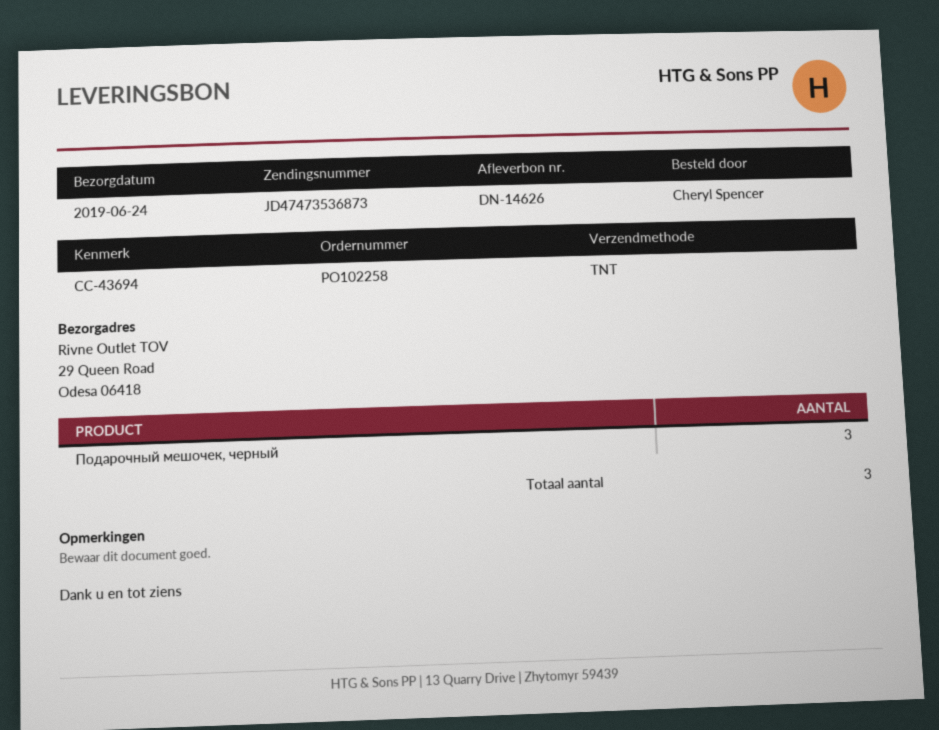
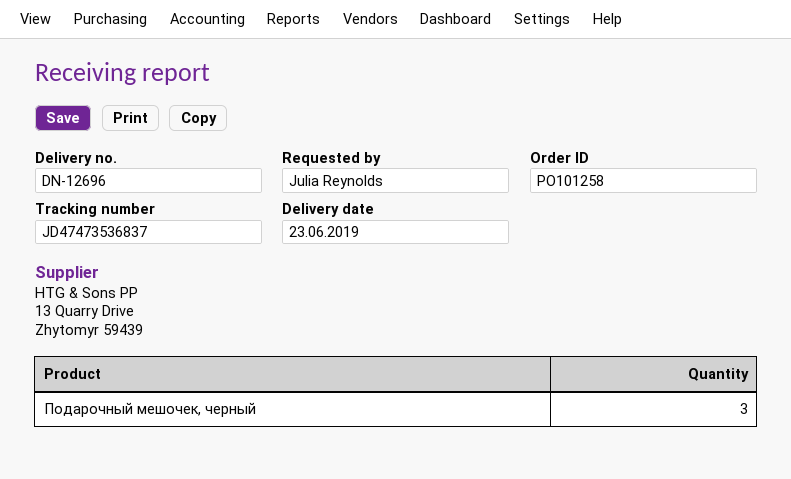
order number: PO102258 -> PO101258
delivery note number: DN-14626 -> DN-12696
delivery date: 2019-06-24 -> 2019-06-23
ordered by: Cheryl Spencer -> Julia Reynolds
tracking number: JD47473536873 -> JD47473536837

